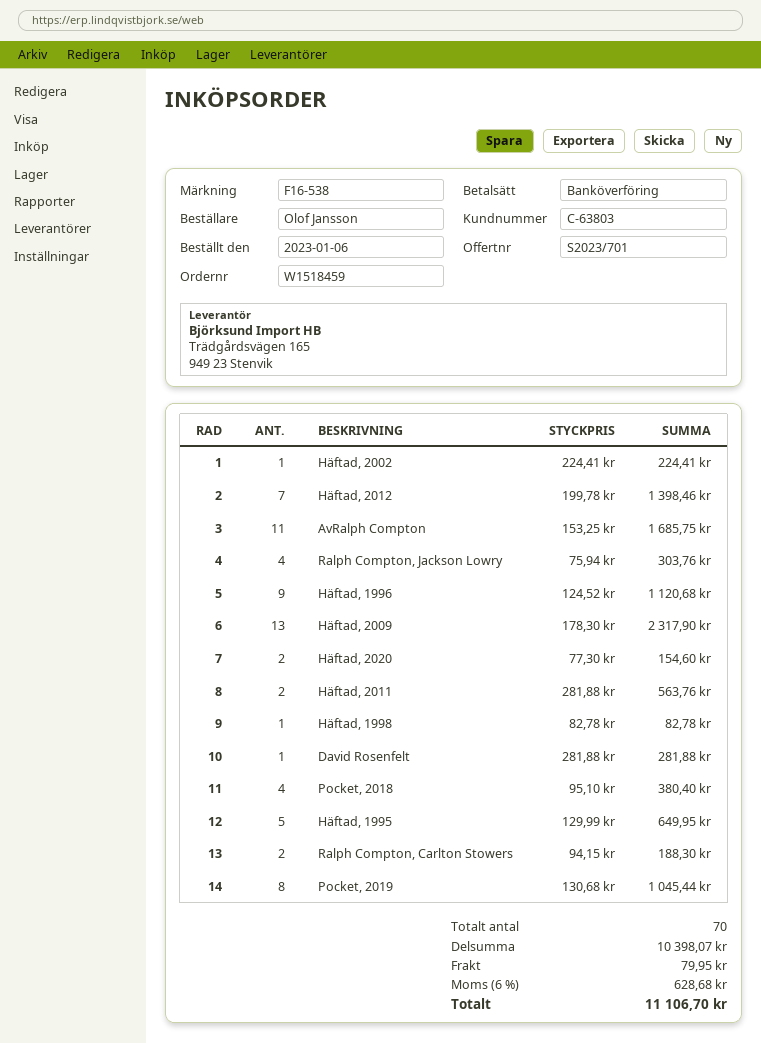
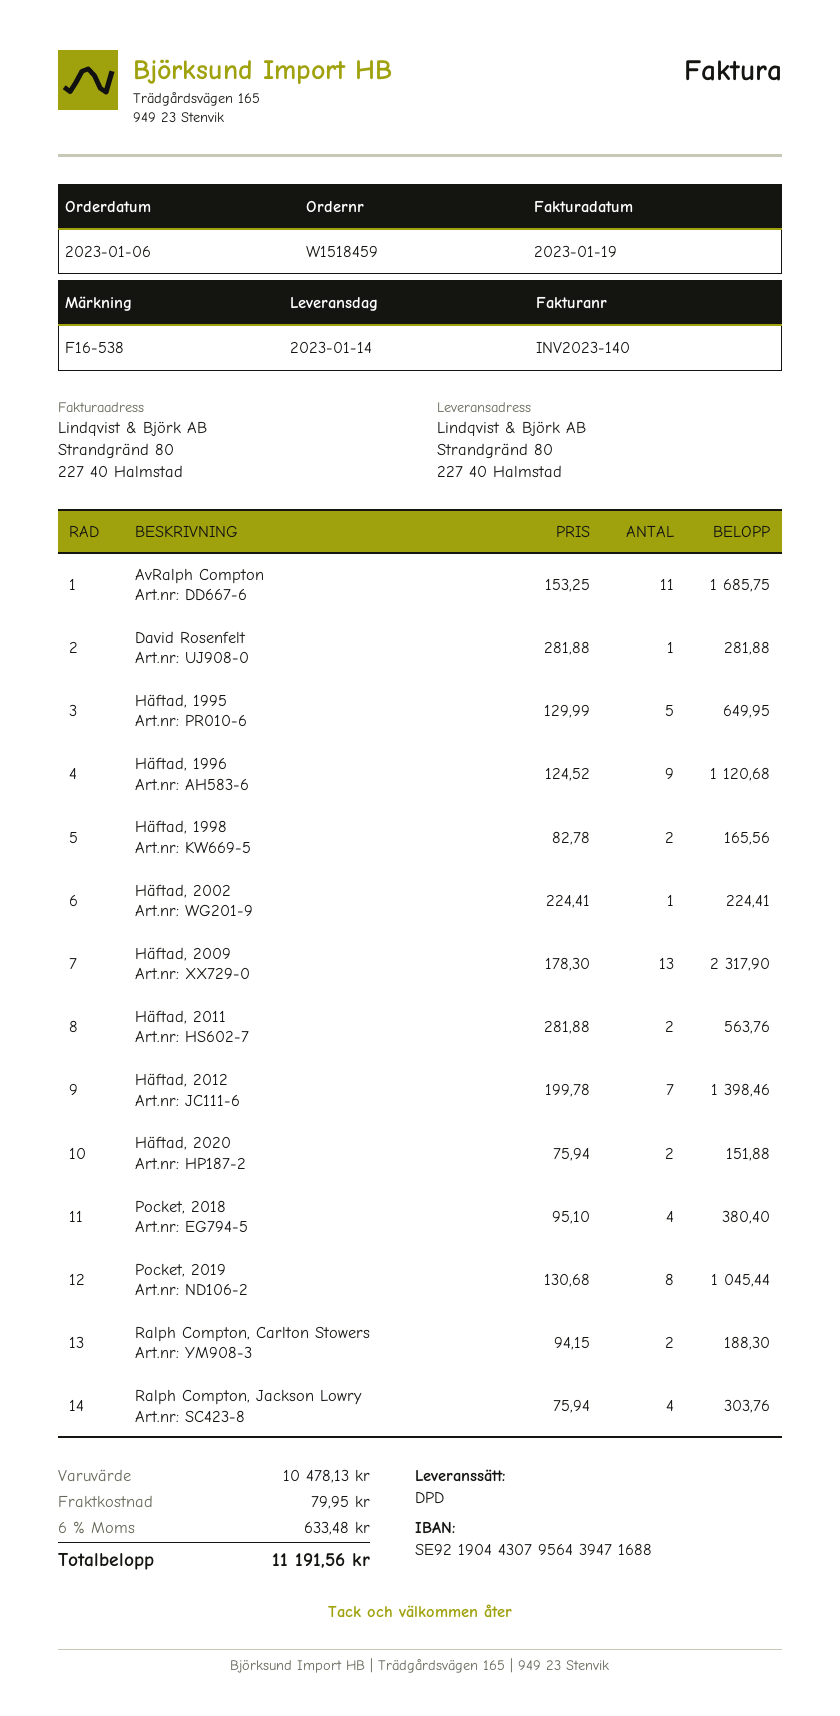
Häftad, 2020: 2 x 77.30 = 154.60 -> 2 x 75.94 = 151.88
Häftad, 1998: 1 x 82.78 = 82.78 -> 2 x 82.78 = 165.56
subtotal: 10398.07 -> 10478.13
tax: 6% = 628.68 -> 6% = 633.48
total: 11106.70 -> 11191.56

